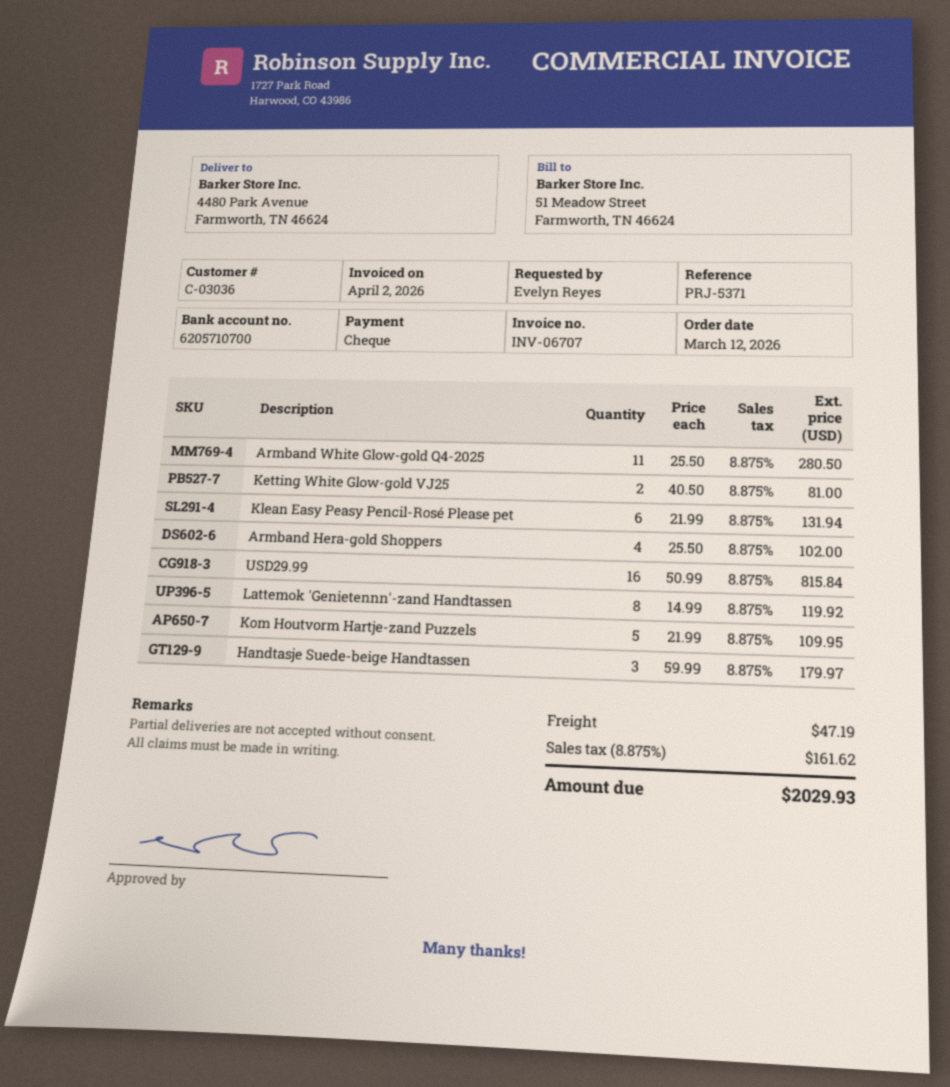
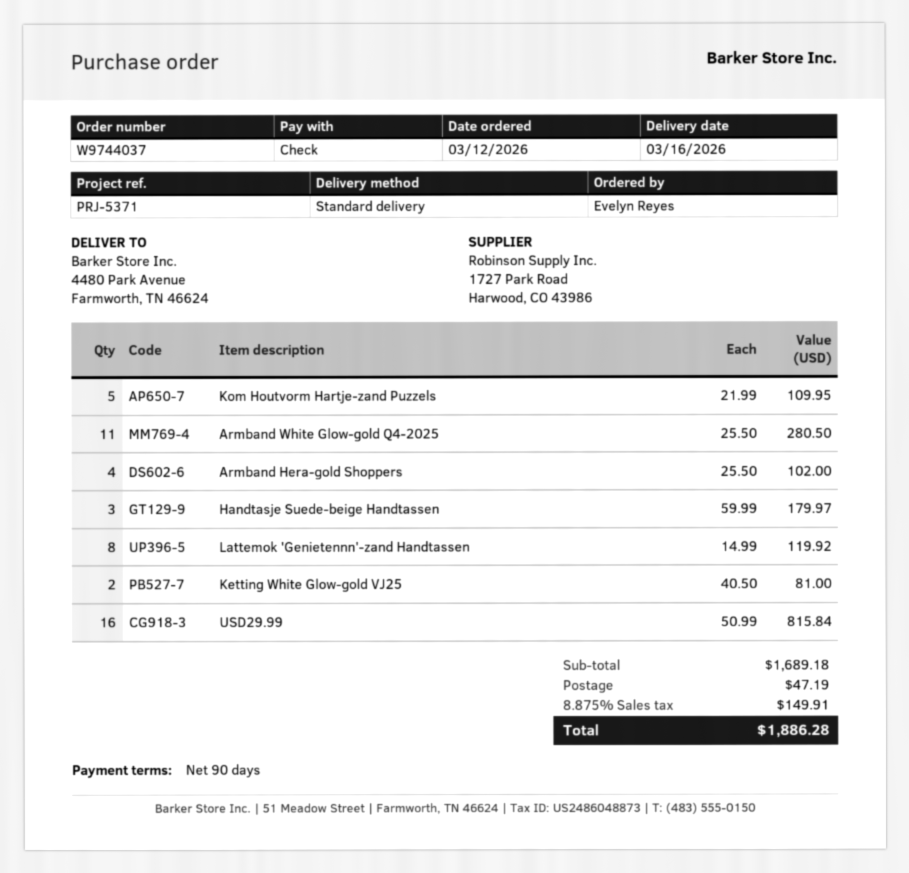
Klean Easy Peasy Pencil-Rosé Please pet: 6 x 21.99 = 131.94 -> none
tax: 8.875% = 161.62 -> 8.875% = 149.91
total: 2029.93 -> 1886.28

